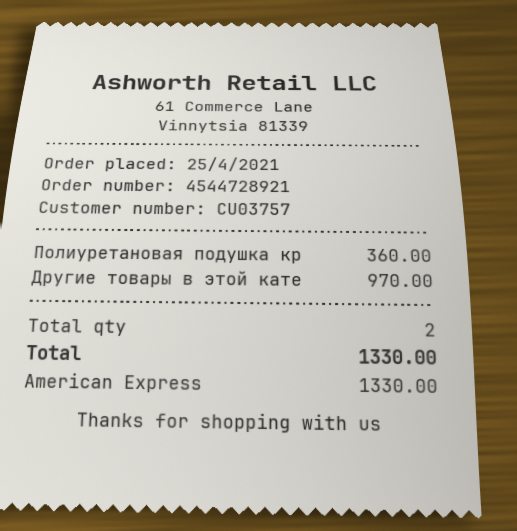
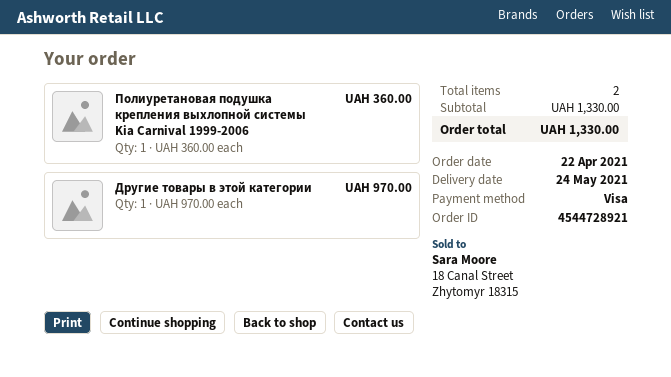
order date: 2021-04-25 -> 2021-04-22
payment method: American Express -> Visa

